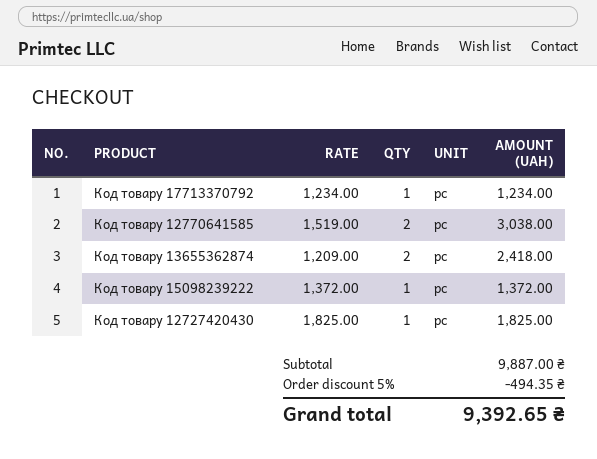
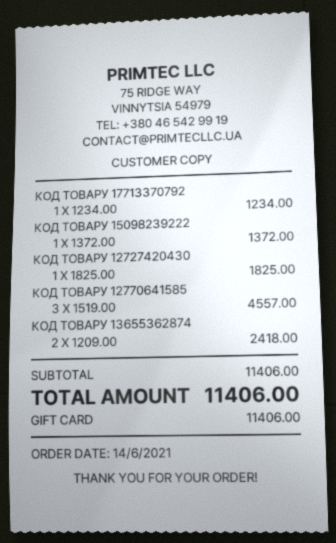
Код товару 12770641585: 2 x 1519.00 = 3038.00 -> 3 x 1519.00 = 4557.00
subtotal: 9887.00 -> 11406.00
discount: 5% = 494.35 -> none
total: 9392.65 -> 11406.00

